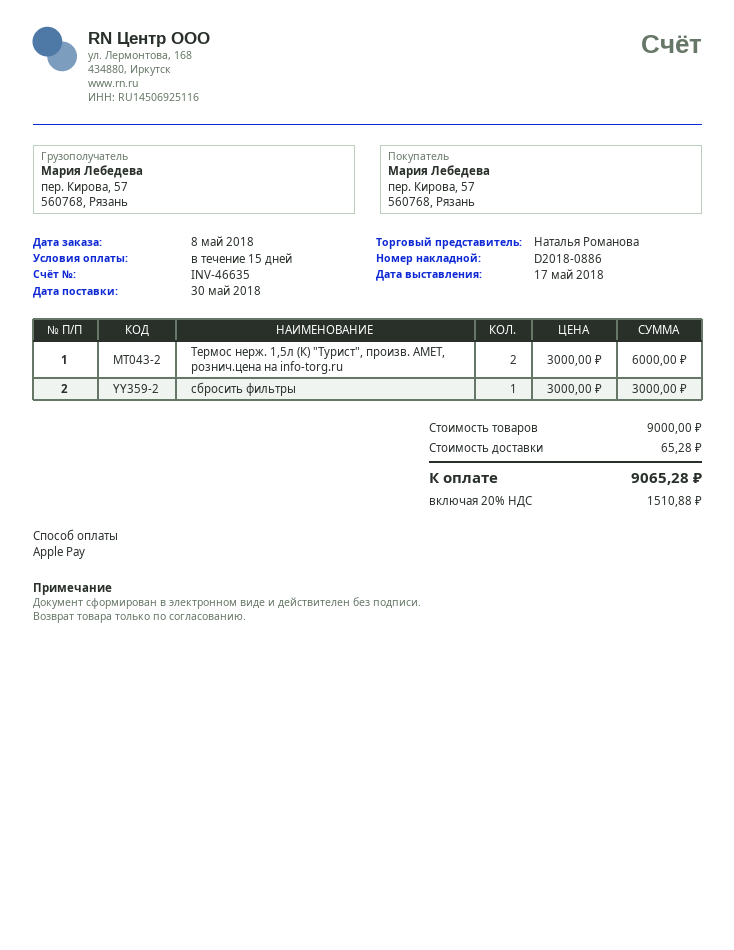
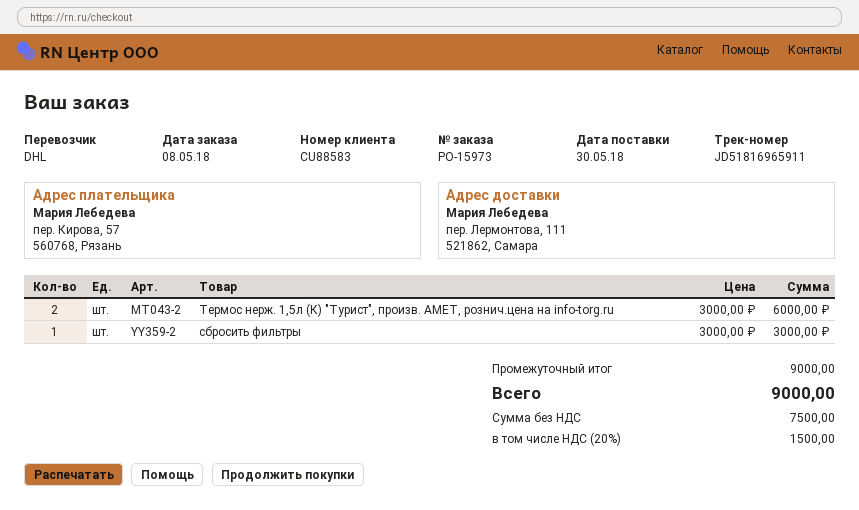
ship to: пер. Кирова, 57, 560768, Рязань -> пер. Лермонтова, 111, 521862, Самара
shipping: 65.28 -> none
tax: 20% = 1510.88 -> 20% = 1500.00
total: 9065.28 -> 9000.00

